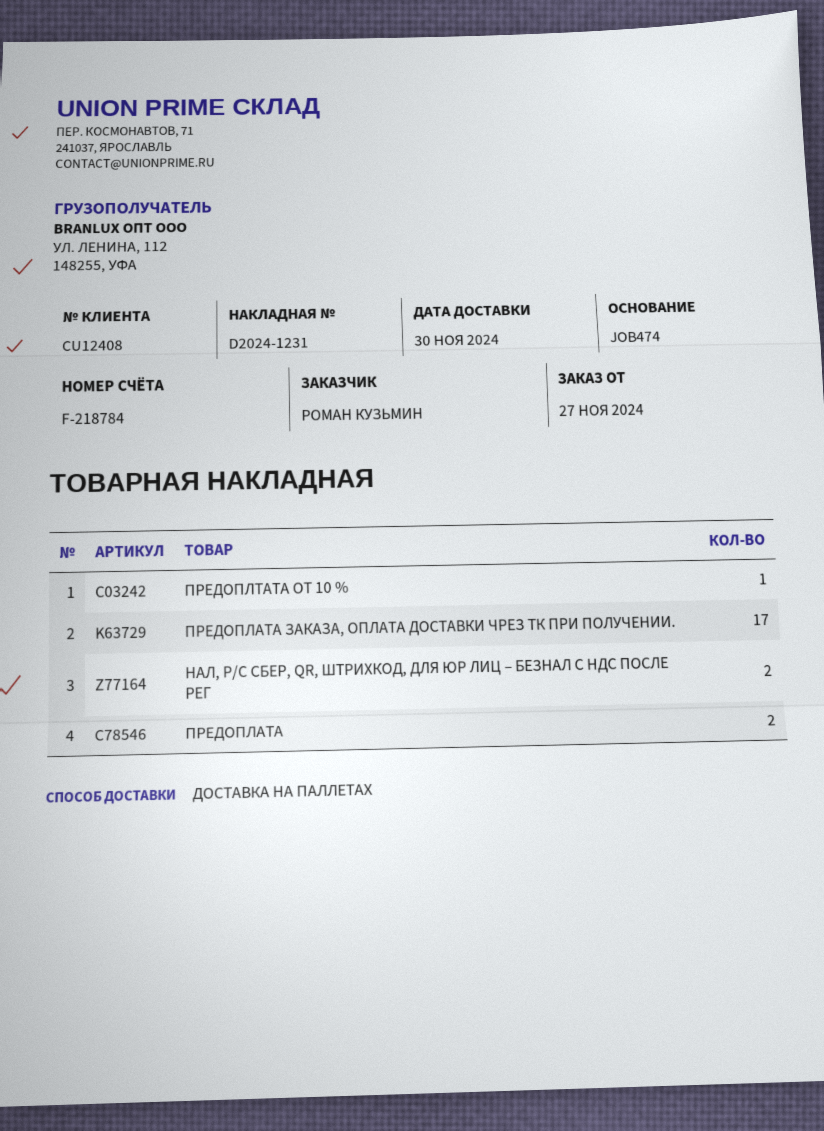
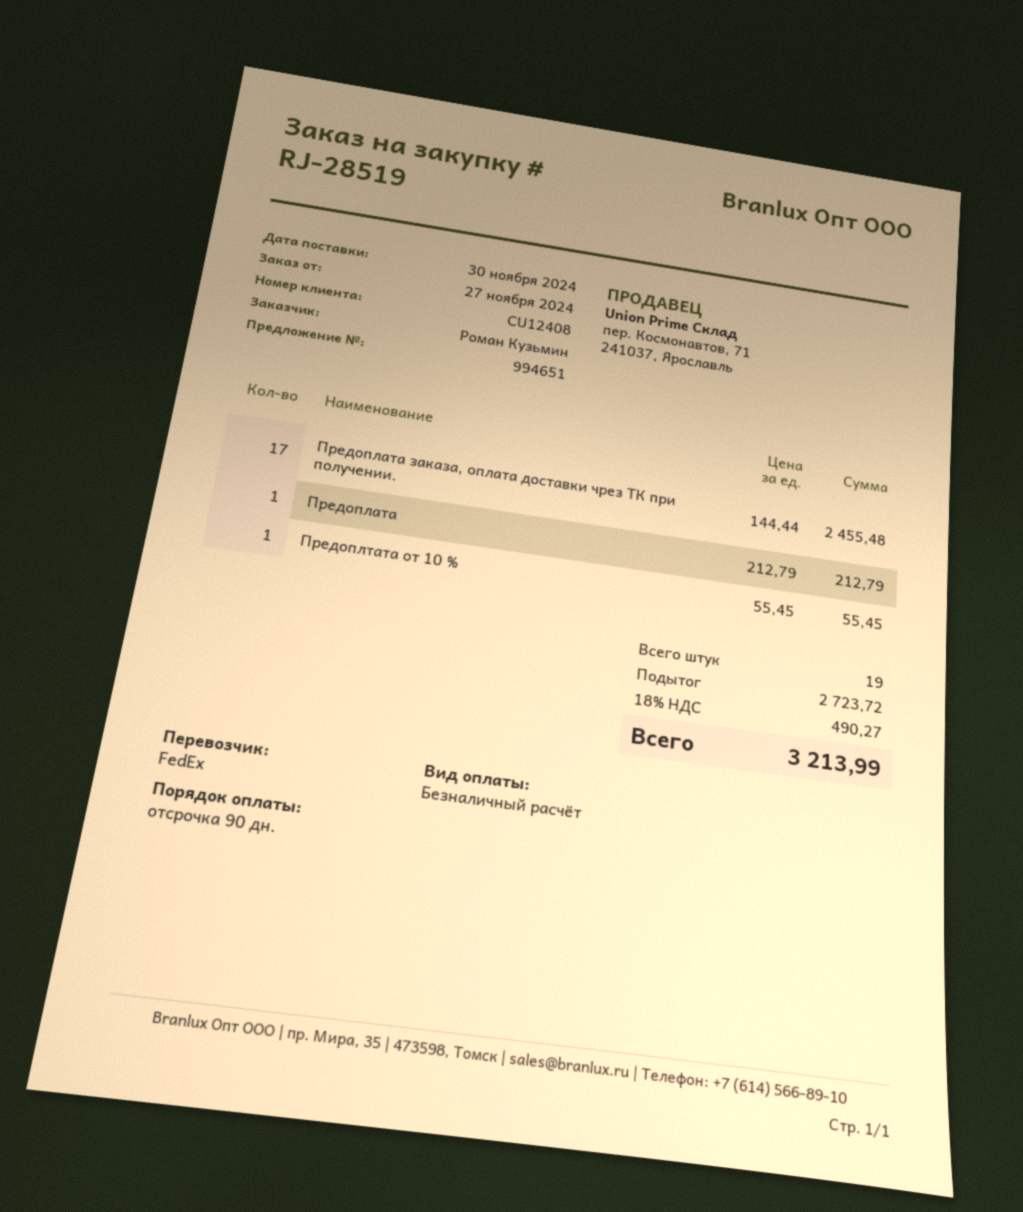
shipping method: pallet freight -> FedEx
НАЛ, Р/С СБЕР, QR, ШТРИХКОД, ДЛЯ ЮР ЛИЦ – БЕЗНАЛ С НДС ПОСЛЕ РЕГ: 2 -> none
ПРЕДОПЛАТА: 2 -> 1

